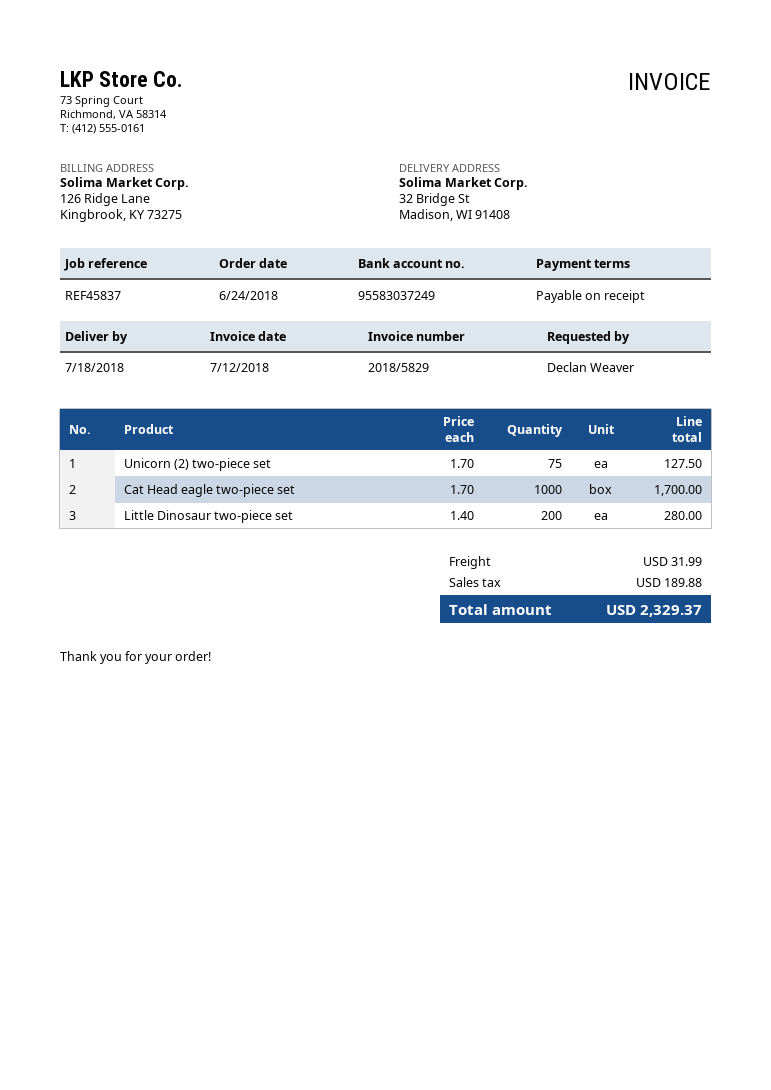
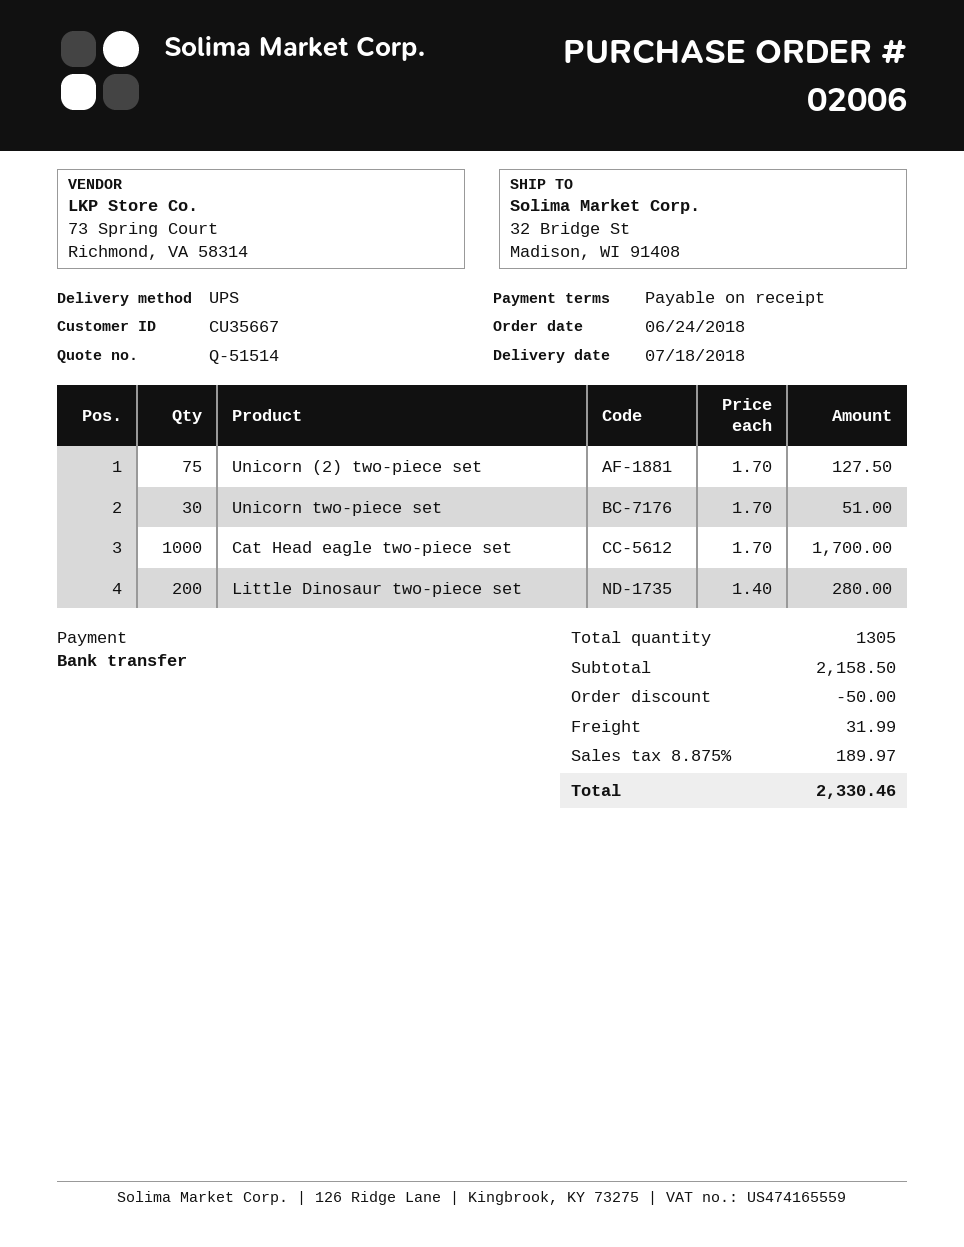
Unicorn two-piece set: none -> 30 x 1.70 = 51.00
discount: none -> 50.00
tax: 189.88 -> 189.97
total: 2329.37 -> 2330.46

